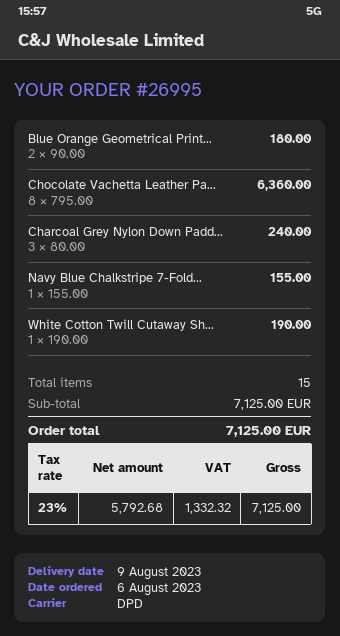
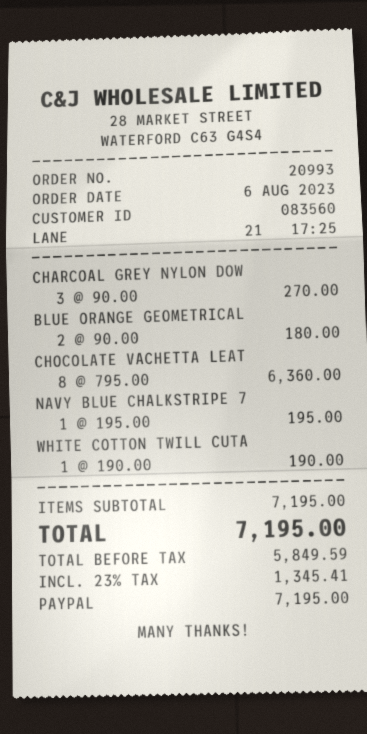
order number: 26995 -> 20993
Charcoal Grey Nylon Down Padd...: 3 x 80.00 = 240.00 -> 3 x 90.00 = 270.00
Navy Blue Chalkstripe 7-Fold...: 1 x 155.00 = 155.00 -> 1 x 195.00 = 195.00
subtotal: 7125.00 -> 7195.00
net: 5792.68 -> 5849.59
tax: 23% = 1332.32 -> 23% = 1345.41
total: 7125.00 -> 7195.00

